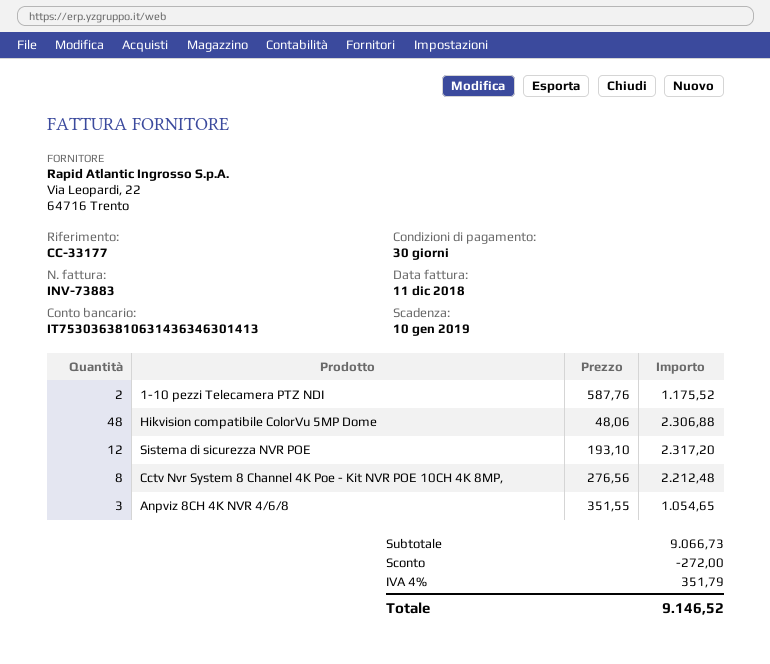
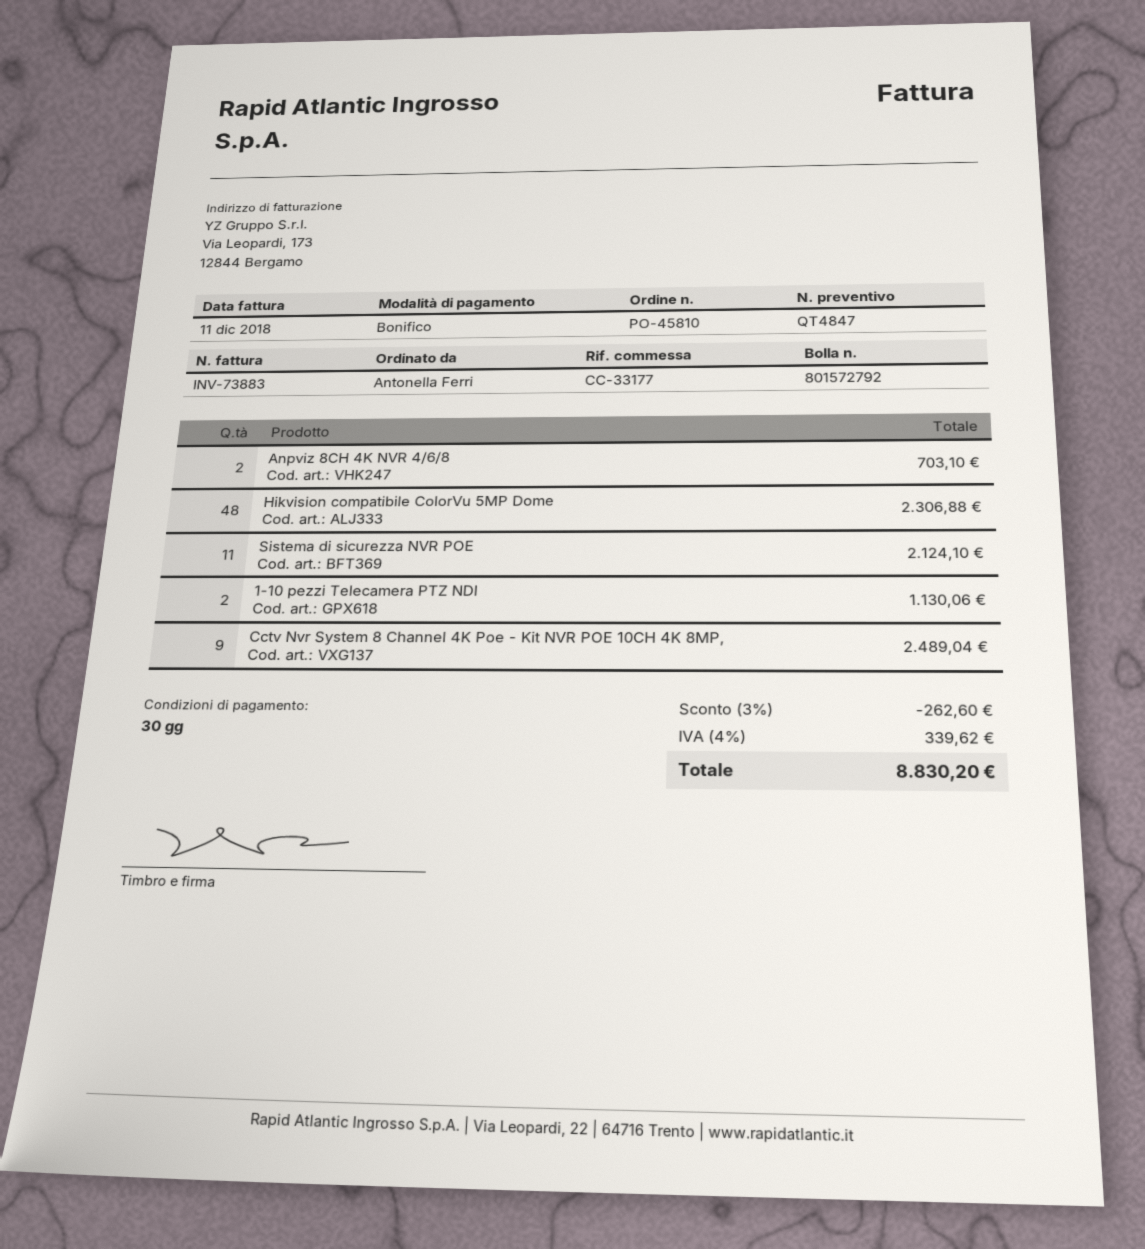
1-10 pezzi Telecamera PTZ NDI: 2 for 1175.52 -> 2 for 1130.06
Sistema di sicurezza NVR POE: 12 for 2317.20 -> 11 for 2124.10
Cctv Nvr System 8 Channel 4K Poe - Kit NVR POE 10CH 4K 8MP,: 8 for 2212.48 -> 9 for 2489.04
Anpviz 8CH 4K NVR 4/6/8: 3 for 1054.65 -> 2 for 703.10
discount: 272.00 -> 262.60
tax: 4% = 351.79 -> 4% = 339.62
total: 9146.52 -> 8830.20

